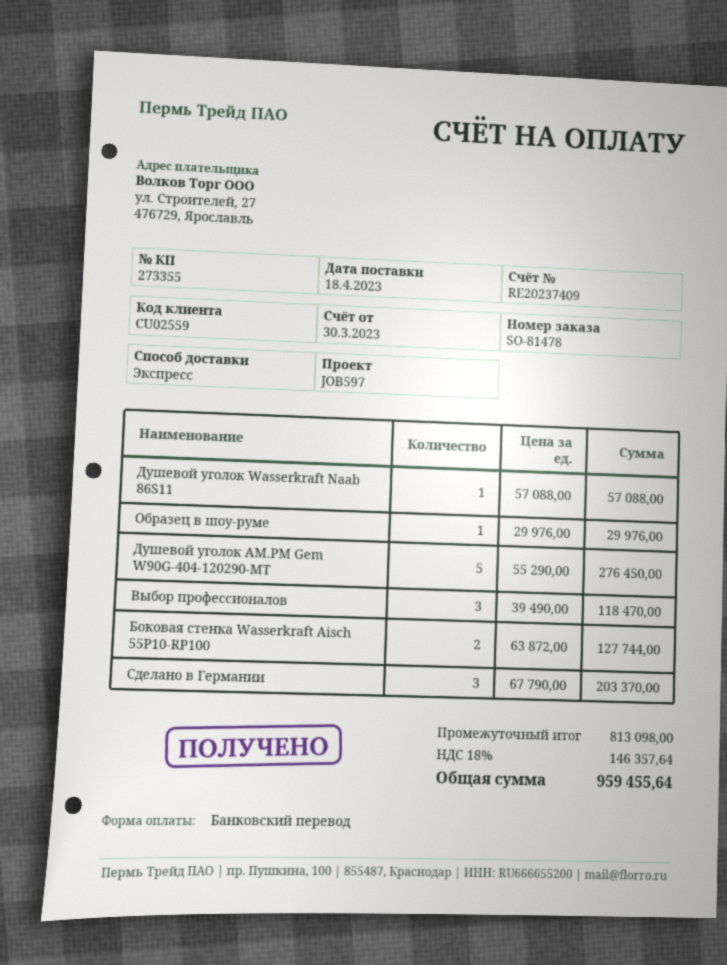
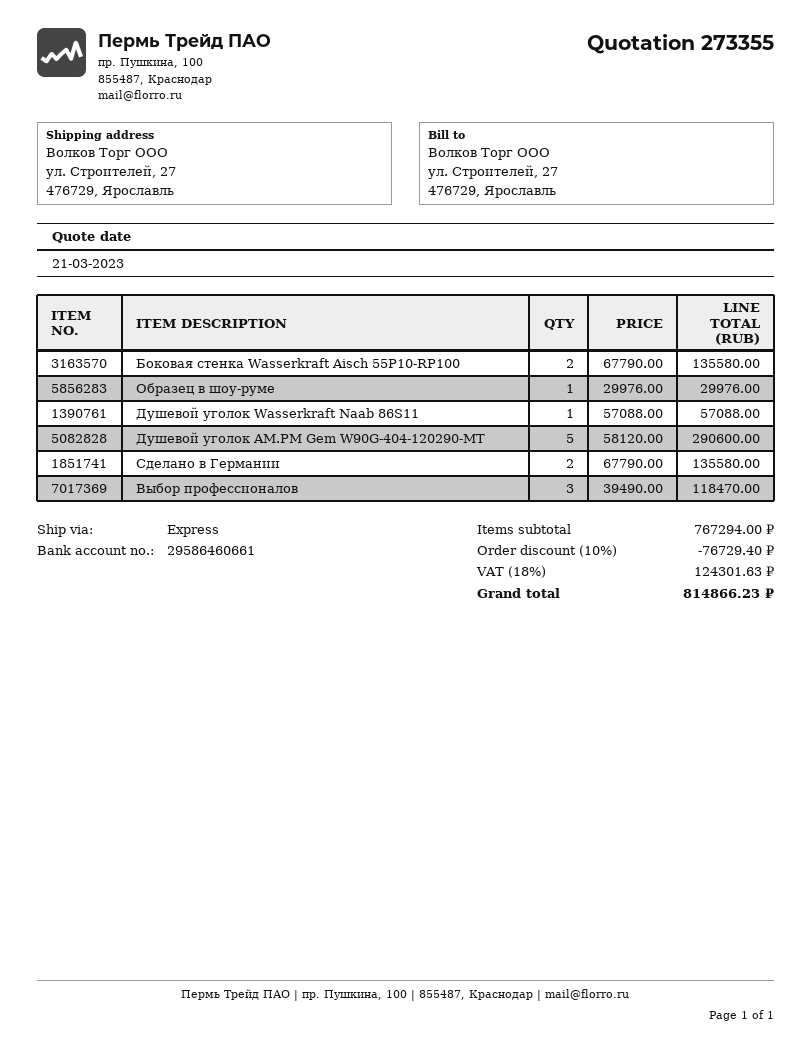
Душевой уголок AM.PM Gem W90G-404-120290-MT: 5 x 55290.00 = 276450.00 -> 5 x 58120.00 = 290600.00
Боковая стенка Wasserkraft Aisch 55P10-RP100: 2 x 63872.00 = 127744.00 -> 2 x 67790.00 = 135580.00
Сделано в Германии: 3 x 67790.00 = 203370.00 -> 2 x 67790.00 = 135580.00
subtotal: 813098.00 -> 767294.00
discount: none -> 10% = 76729.40
tax: 18% = 146357.64 -> 18% = 124301.63
total: 959455.64 -> 814866.23

